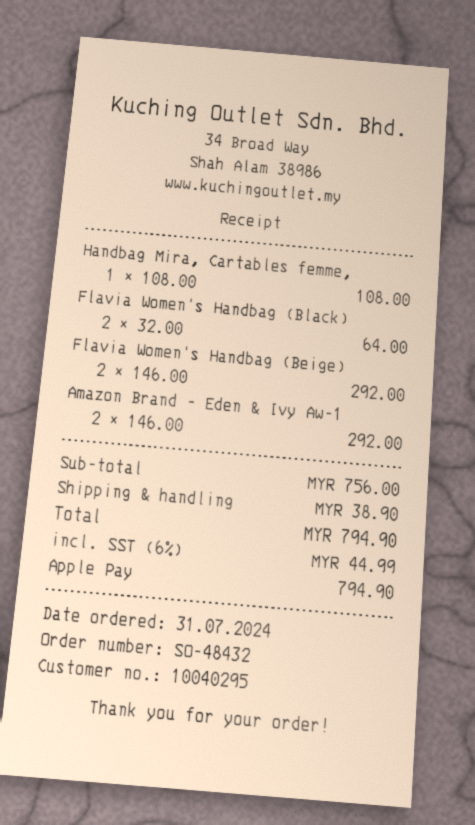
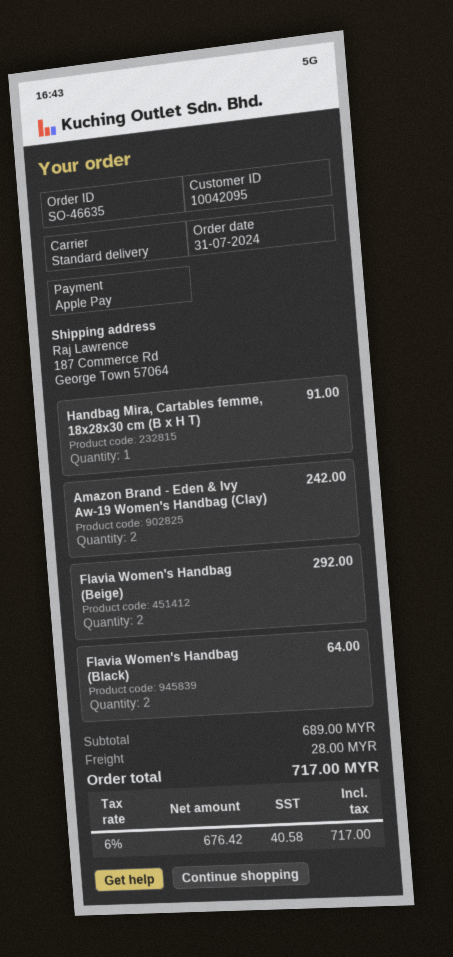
order number: SO-48432 -> SO-46635
customer number: 10040295 -> 10042095
Handbag Mira, Cartables femme,: 1 for 108.00 -> 1 for 91.00
Amazon Brand - Eden & Ivy Aw-1: 2 for 292.00 -> 2 for 242.00
subtotal: 756.00 -> 689.00
shipping: 38.90 -> 28.00
tax: 6% = 44.99 -> 6% = 40.58
total: 794.90 -> 717.00

